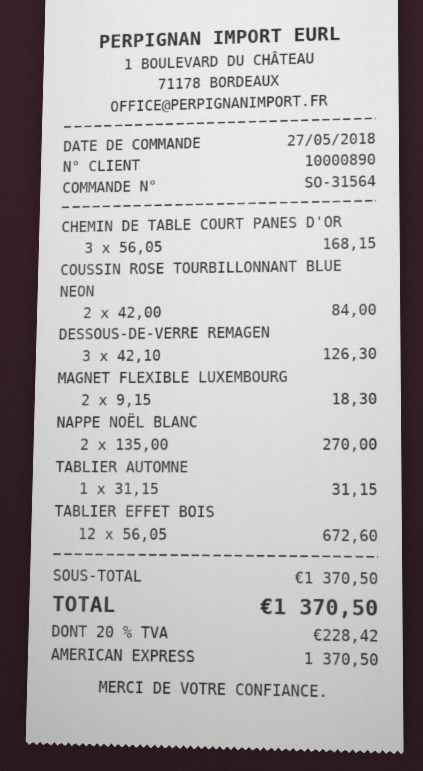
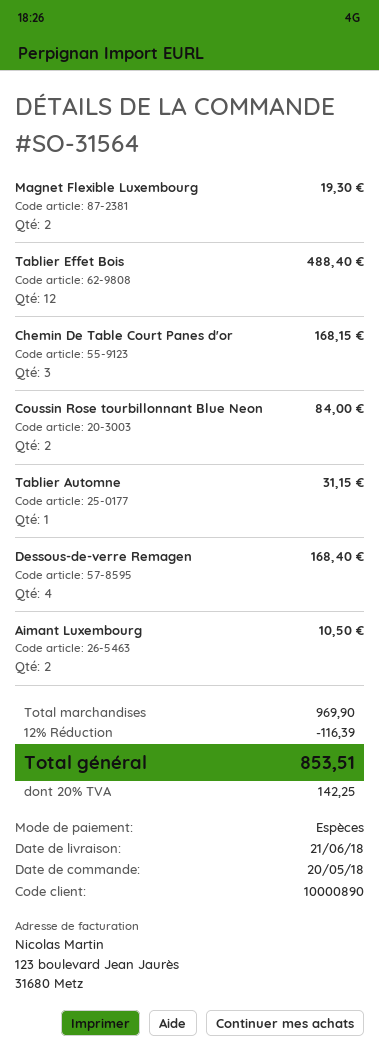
order date: 2018-05-27 -> 2018-05-20
payment method: American Express -> cash
DESSOUS-DE-VERRE REMAGEN: 3 for 126.30 -> 4 for 168.40
MAGNET FLEXIBLE LUXEMBOURG: 2 for 18.30 -> 2 for 19.30
NAPPE NOËL BLANC: 2 for 270.00 -> none
TABLIER EFFET BOIS: 12 for 672.60 -> 12 for 488.40
Aimant Luxembourg: none -> 2 for 10.50
subtotal: 1370.50 -> 969.90
discount: none -> 12% = 116.39
tax: 20% = 228.42 -> 20% = 142.25
total: 1370.50 -> 853.51

